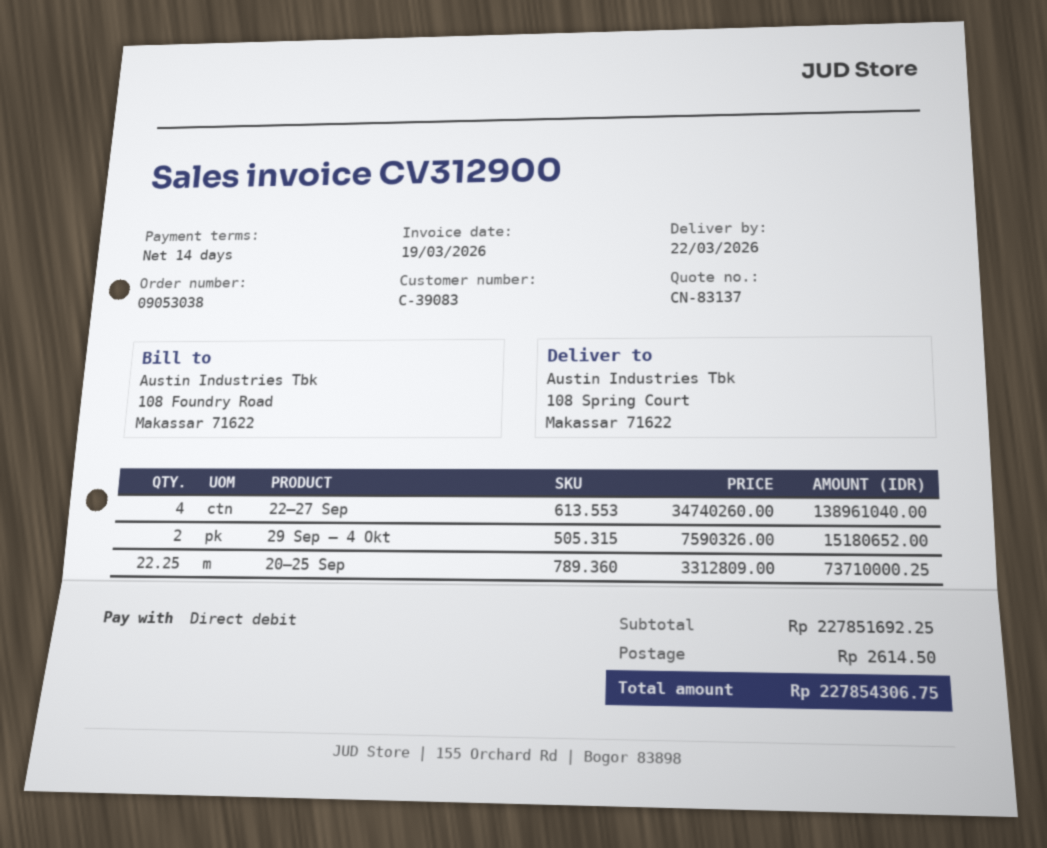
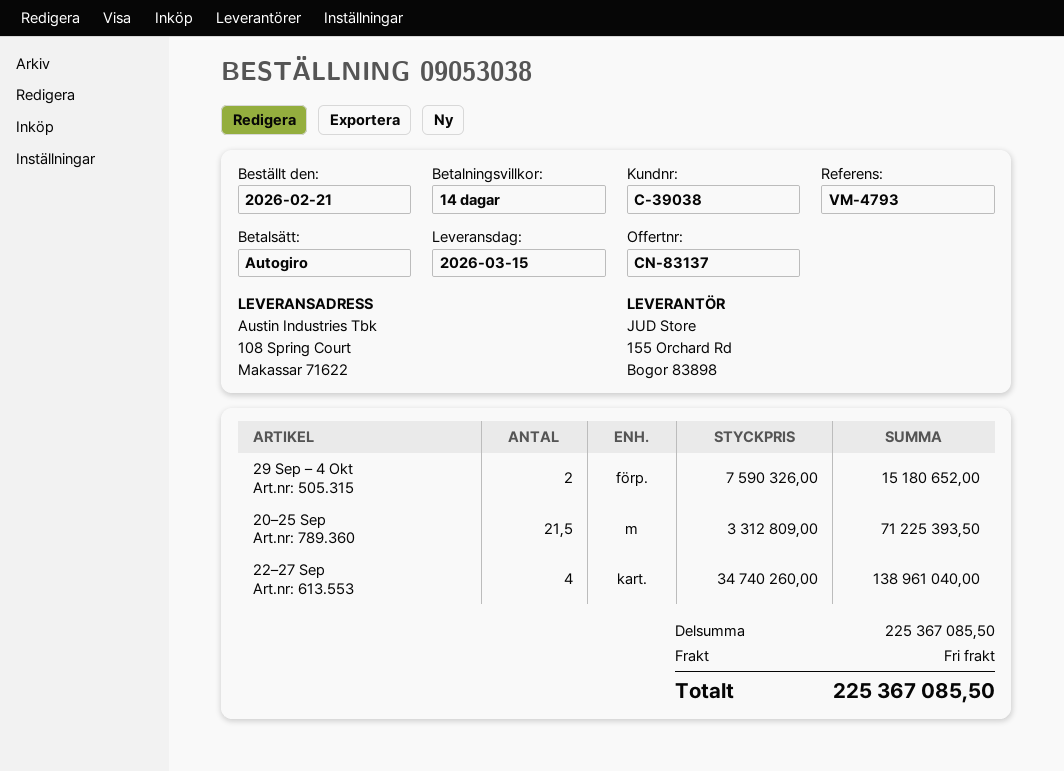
delivery date: 2026-03-22 -> 2026-03-15
customer number: C-39083 -> C-39038
20–25 Sep: 22.25 x 3312809.00 = 73710000.25 -> 21.5 x 3312809.00 = 71225393.50
subtotal: 227851692.25 -> 225367085.50
shipping: 2614.50 -> 0.00
total: 227854306.75 -> 225367085.50

